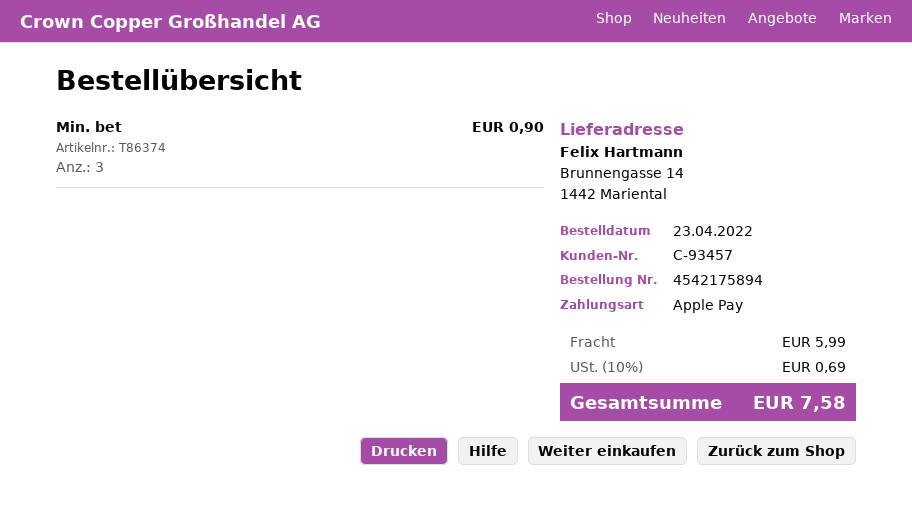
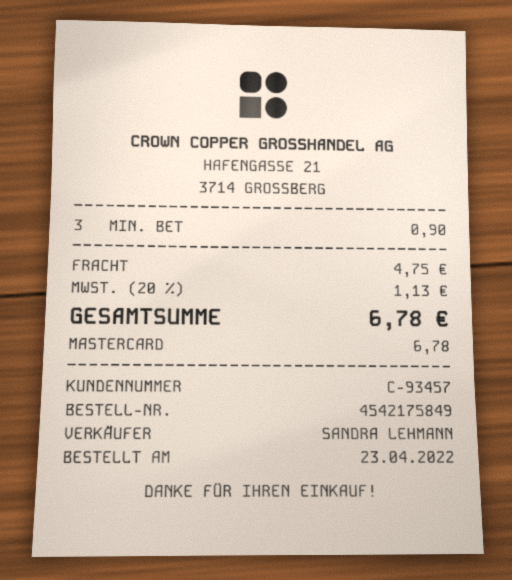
order number: 4542175894 -> 4542175849
payment method: Apple Pay -> Mastercard
shipping: 5.99 -> 4.75
tax: 10% = 0.69 -> 20% = 1.13
total: 7.58 -> 6.78

